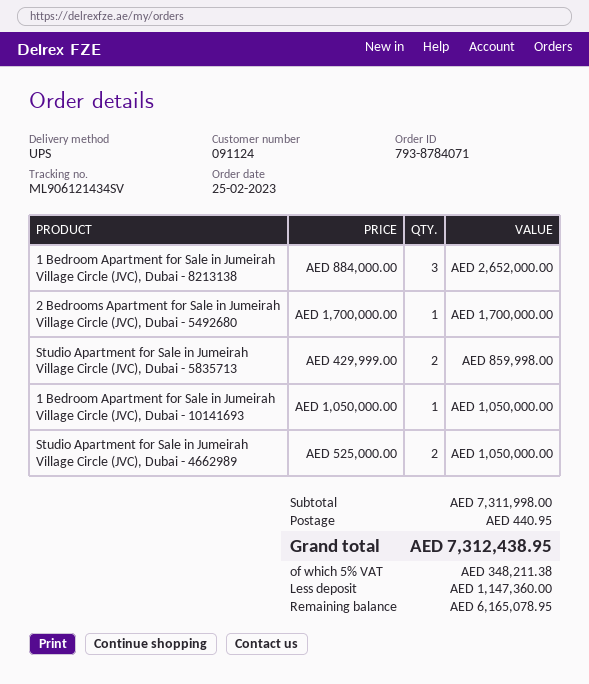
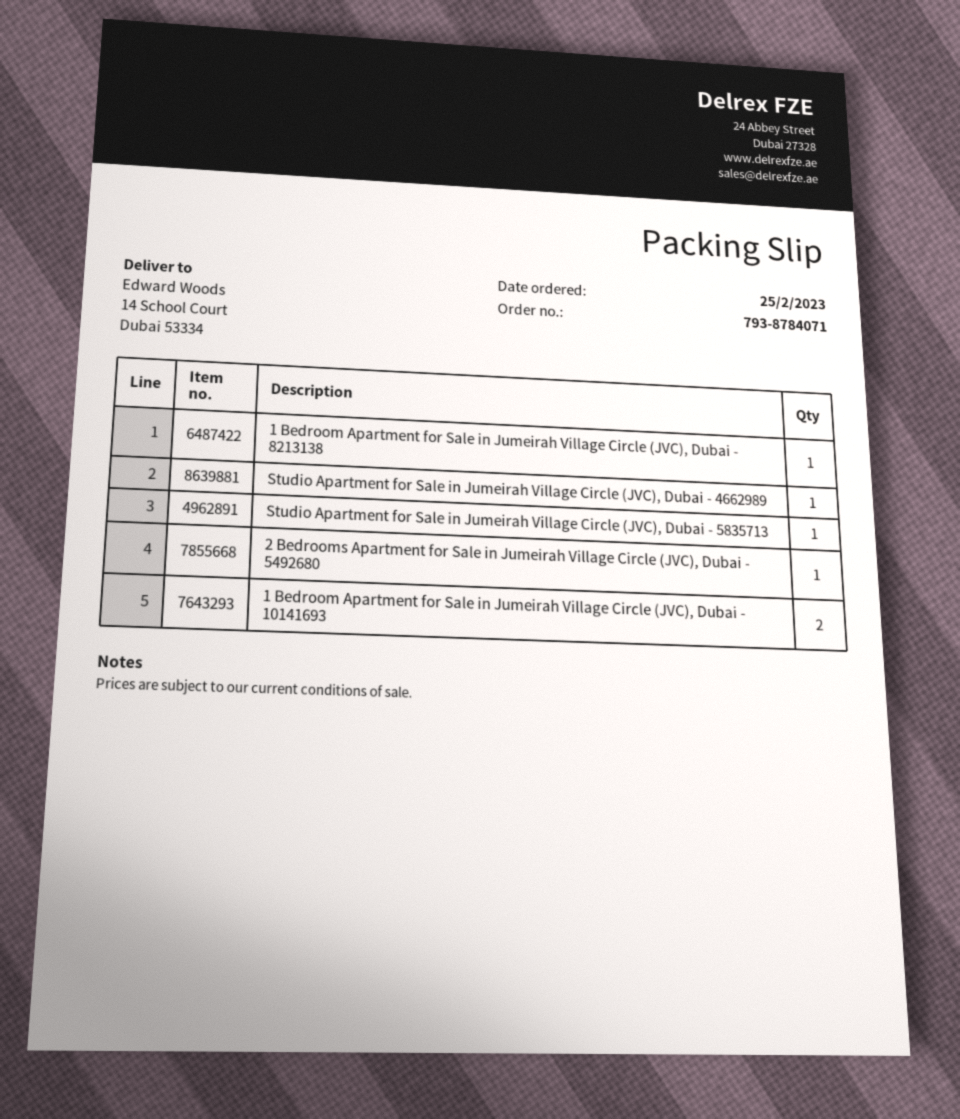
1 Bedroom Apartment for Sale in Jumeirah Village Circle (JVC), Dubai - 8213138: 3 -> 1
Studio Apartment for Sale in Jumeirah Village Circle (JVC), Dubai - 5835713: 2 -> 1
1 Bedroom Apartment for Sale in Jumeirah Village Circle (JVC), Dubai - 10141693: 1 -> 2
Studio Apartment for Sale in Jumeirah Village Circle (JVC), Dubai - 4662989: 2 -> 1

